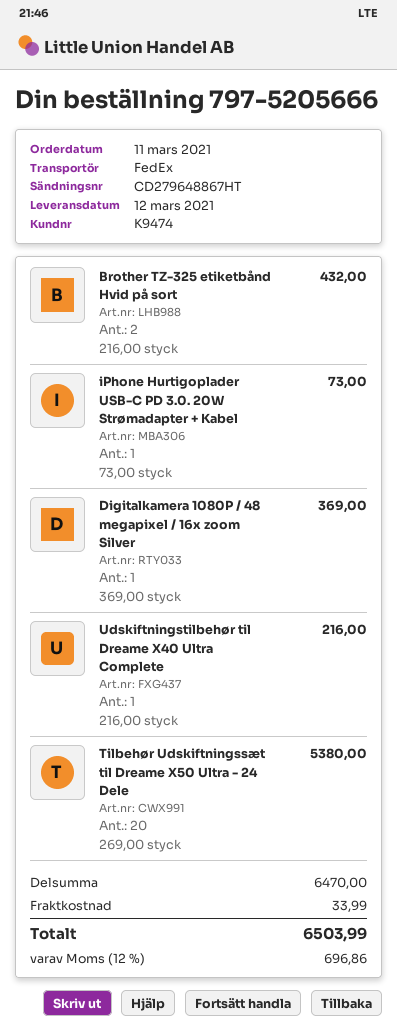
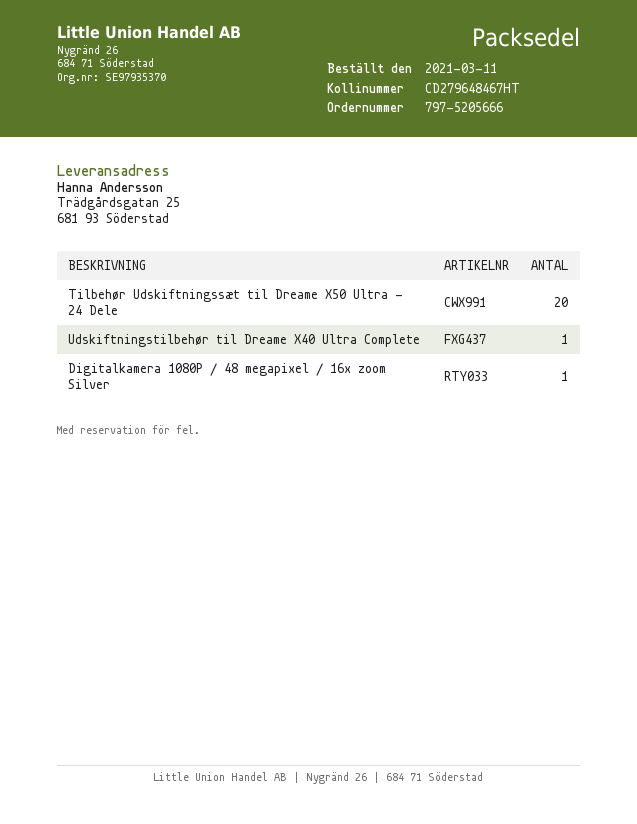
tracking number: CD279648867HT -> CD279648467HT
Brother TZ-325 etiketbånd Hvid på sort: 2 -> none
iPhone Hurtigoplader USB-C PD 3.0. 20W Strømadapter + Kabel: 1 -> none

